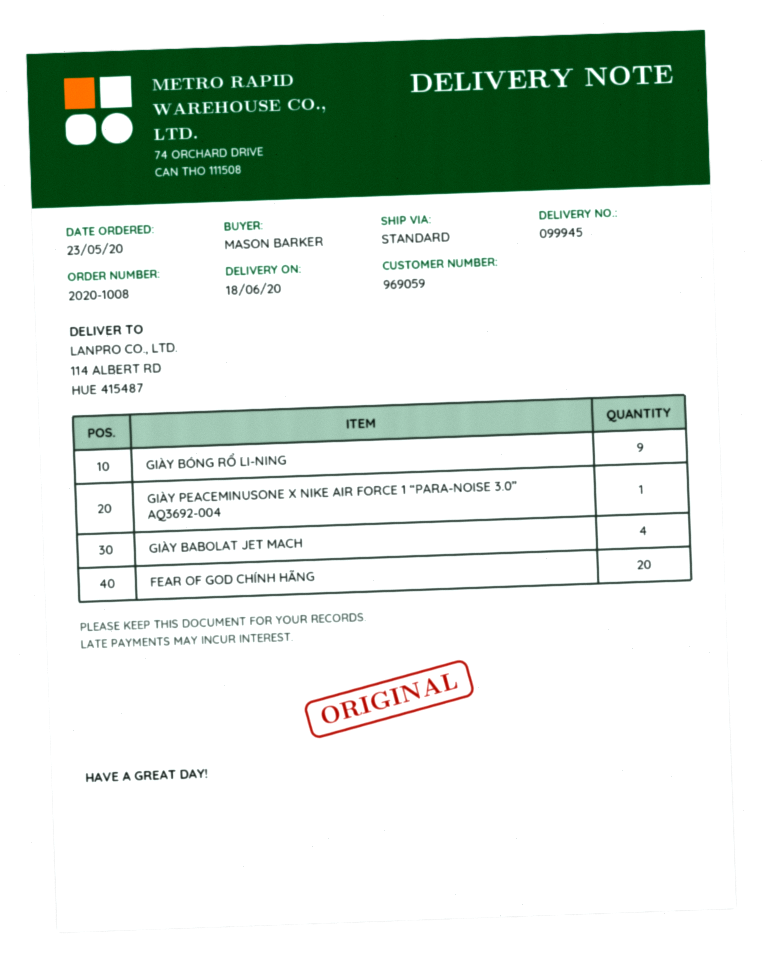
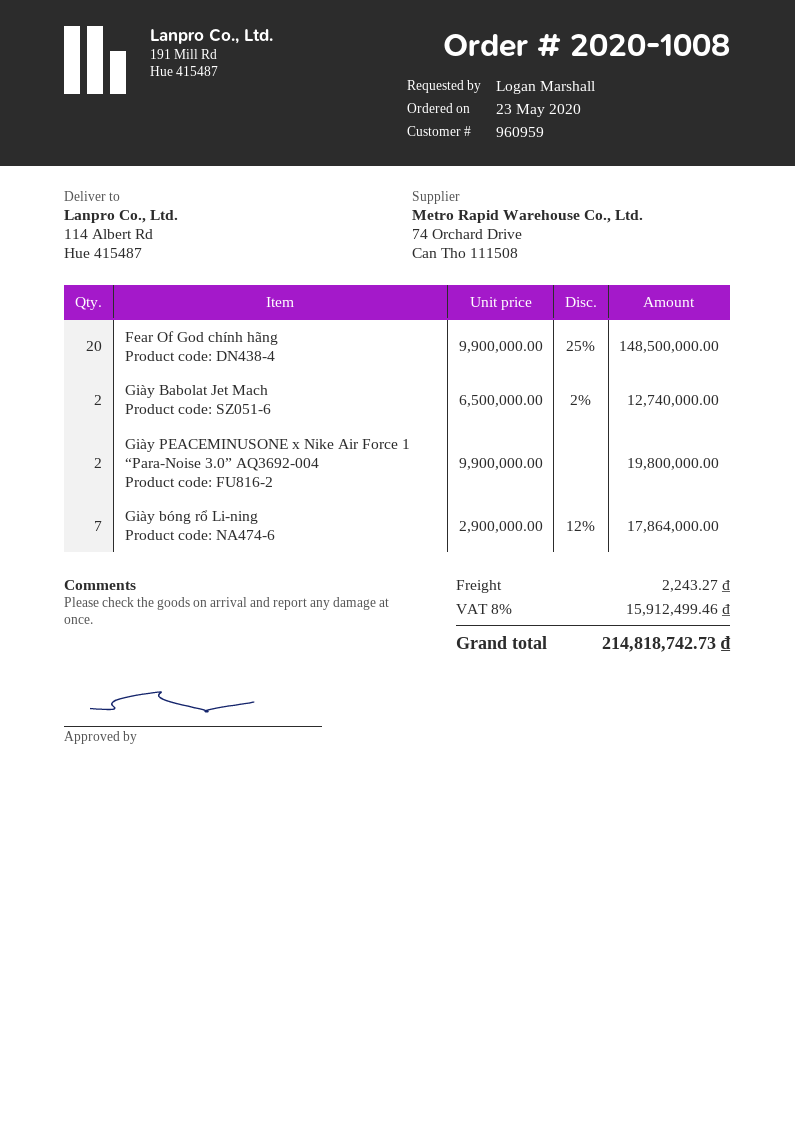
customer number: 969059 -> 960959
ordered by: MASON BARKER -> Logan Marshall
GIÀY BÓNG RỔ LI-NING: 9 -> 7
GIÀY PEACEMINUSONE X NIKE AIR FORCE 1 “PARA-NOISE 3.0” AQ3692-004: 1 -> 2
GIÀY BABOLAT JET MACH: 4 -> 2

